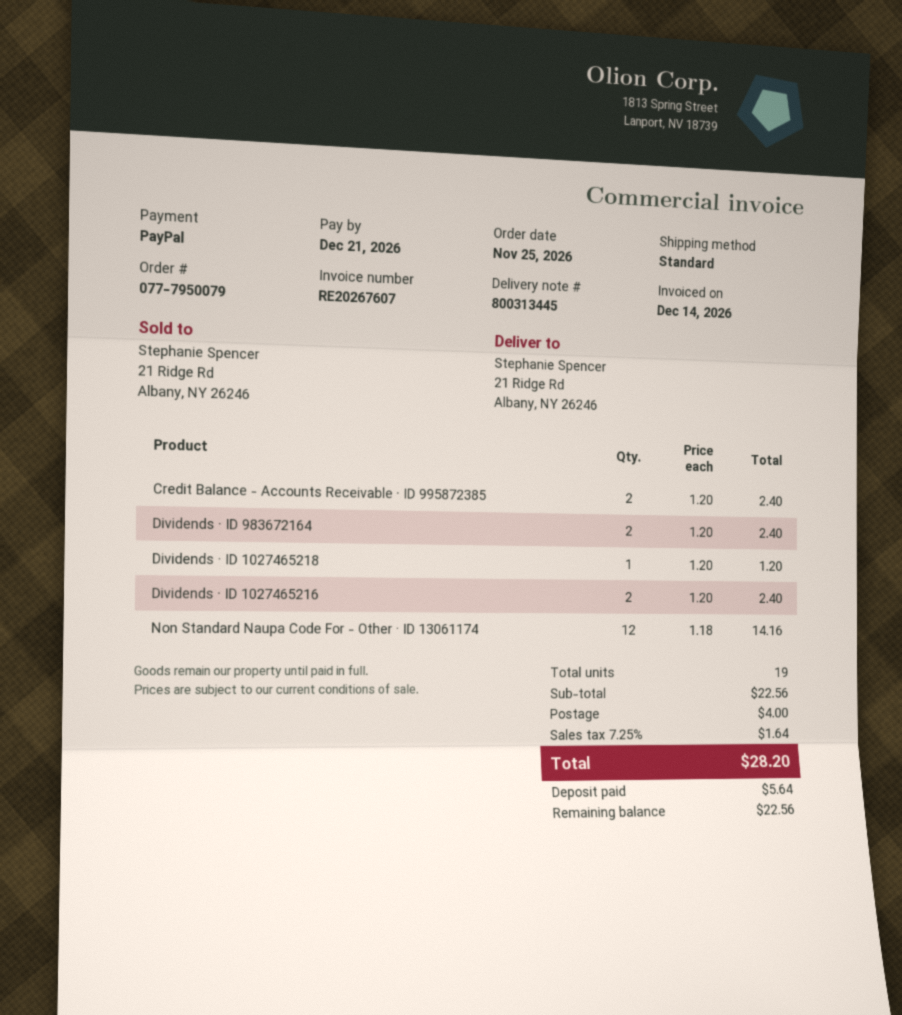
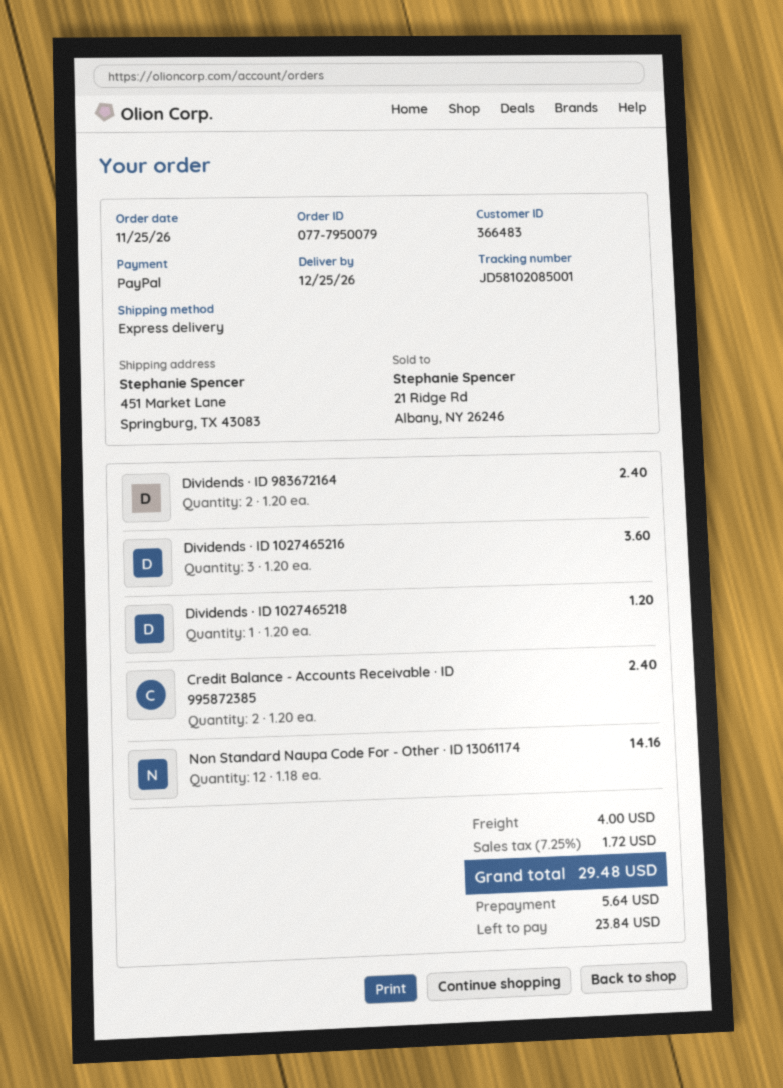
shipping method: standard -> express
ship to: 21 Ridge Rd, Albany, NY 26246 -> 451 Market Lane, Springburg, TX 43083
Dividends · ID 1027465216: 2 x 1.20 = 2.40 -> 3 x 1.20 = 3.60
tax: 7.25% = 1.64 -> 7.25% = 1.72
total: 28.20 -> 29.48
balance: 22.56 -> 23.84

